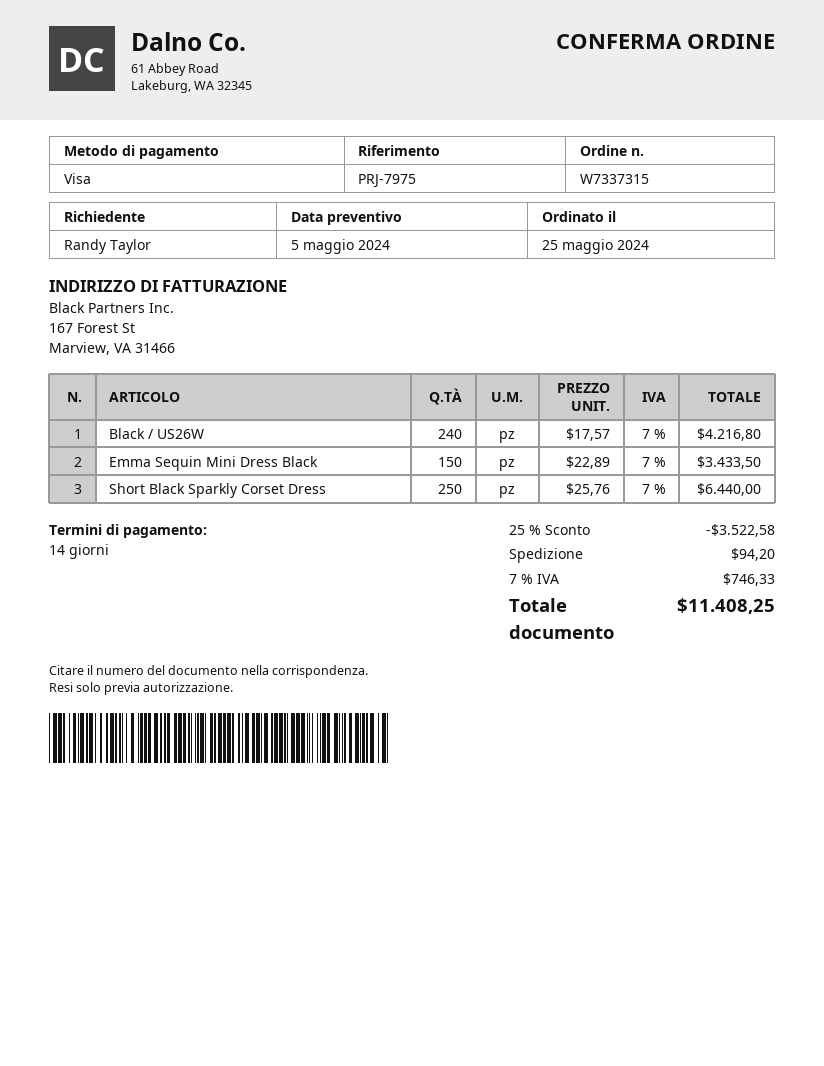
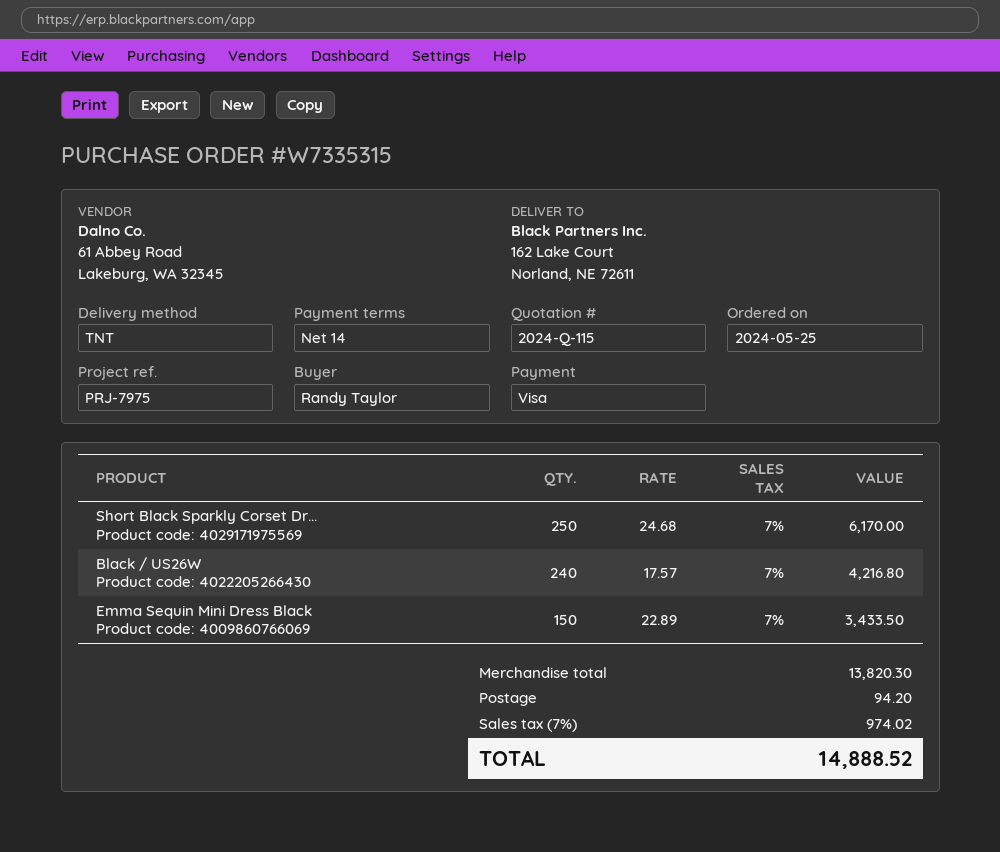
order number: W7337315 -> W7335315
Short Black Sparkly Corset Dress: 250 x 25.76 = 6440.00 -> 250 x 24.68 = 6170.00
discount: 25% = 3522.58 -> none
tax: 7% = 746.33 -> 7% = 974.02
total: 11408.25 -> 14888.52

